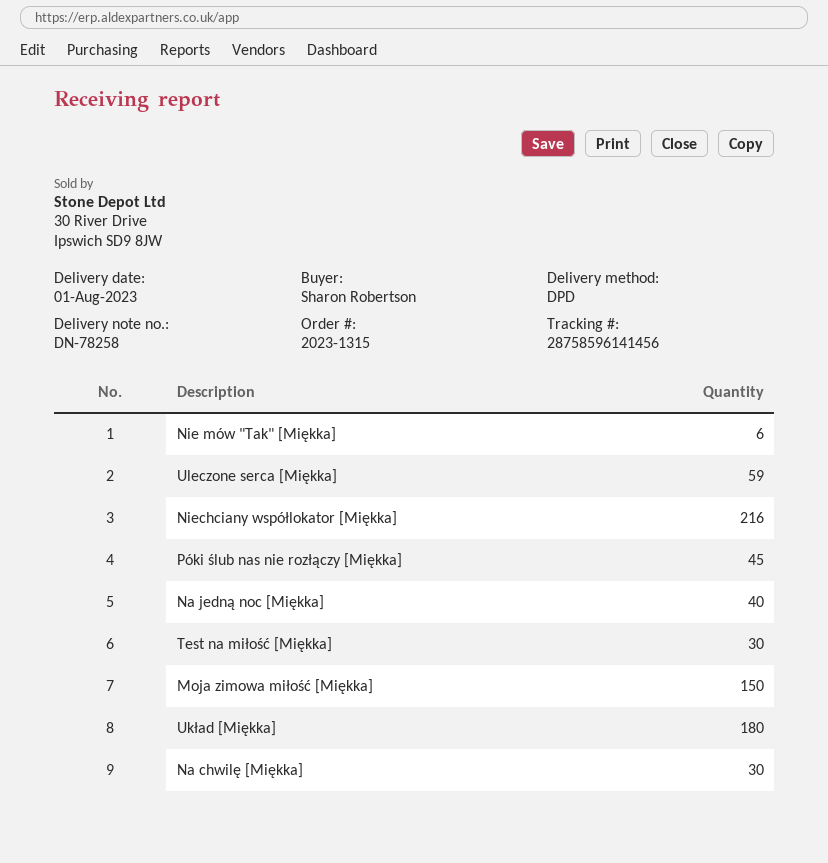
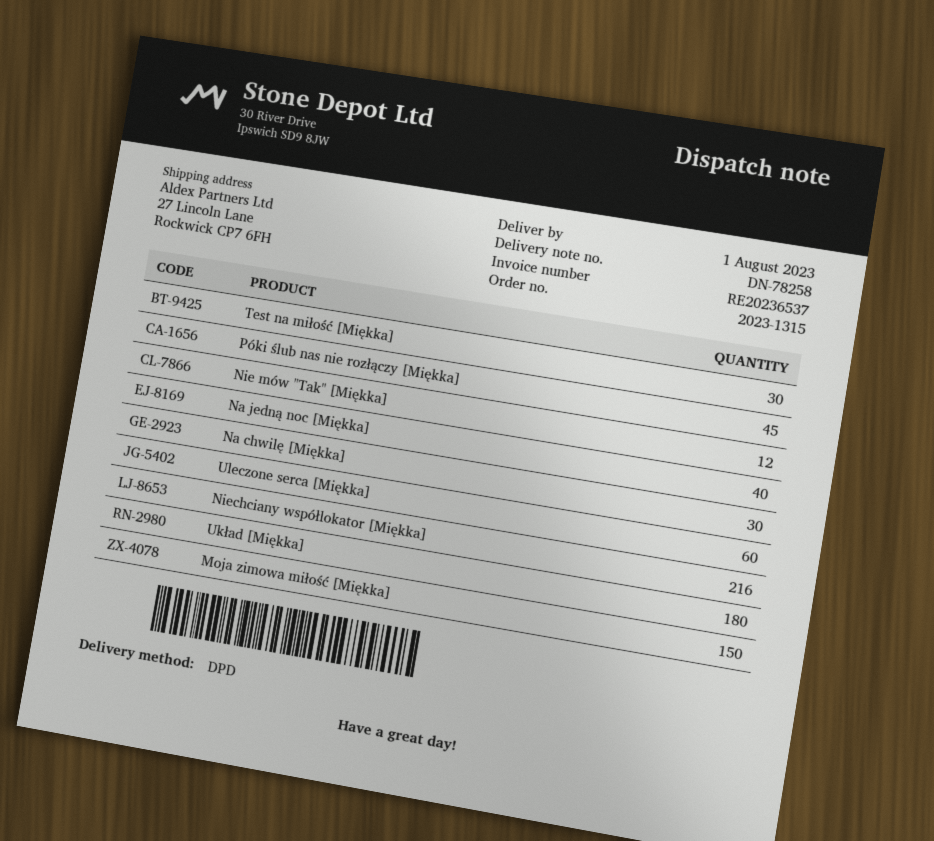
Nie mów "Tak" [Miękka]: 6 -> 12
Uleczone serca [Miękka]: 59 -> 60

